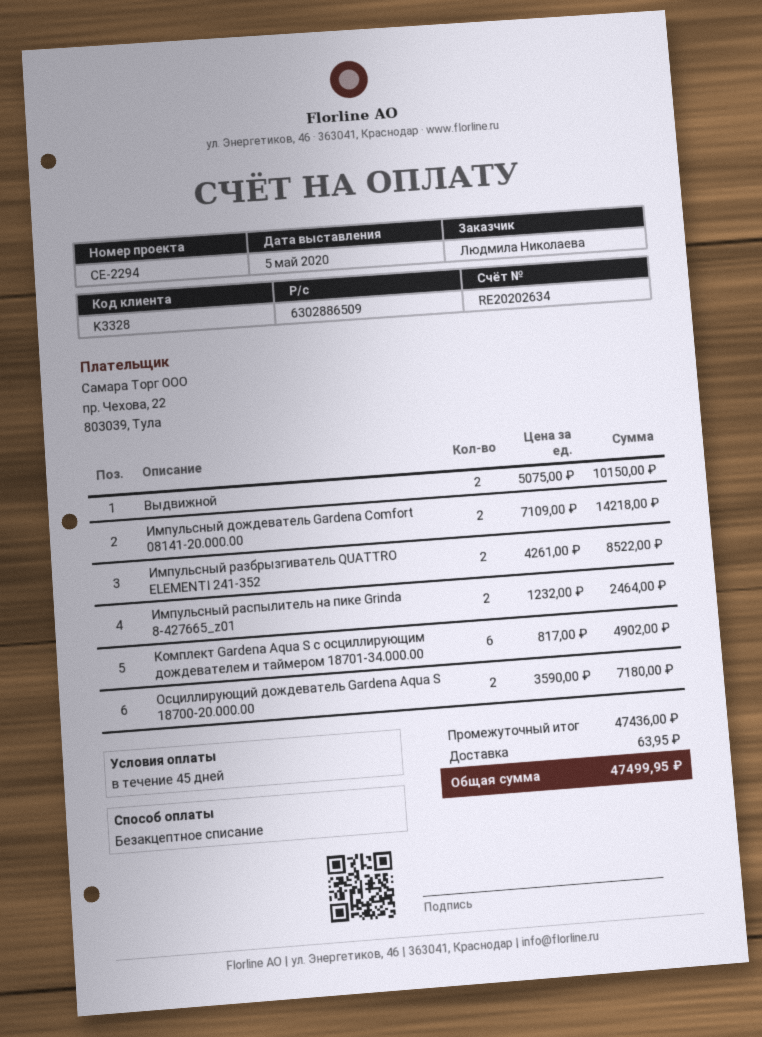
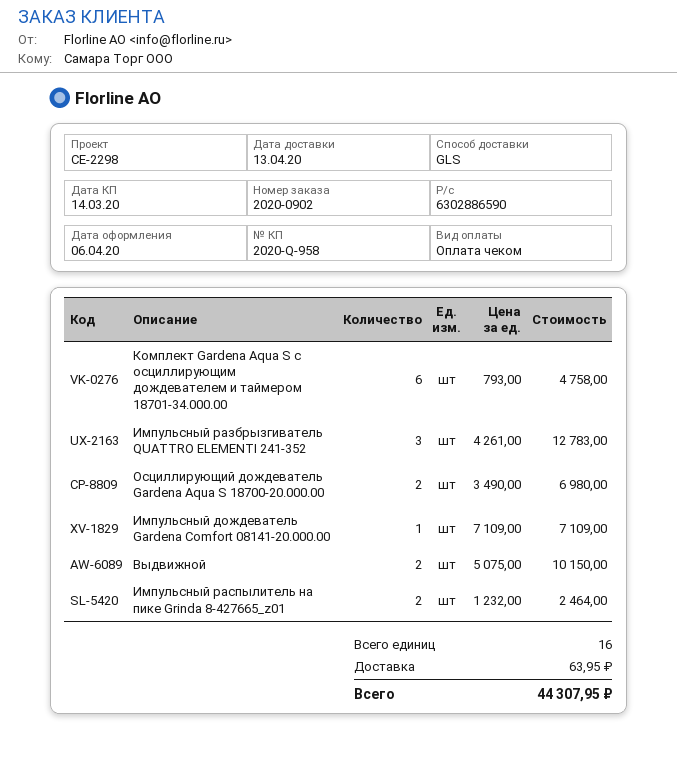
reference: CE-2294 -> CE-2298
payment method: direct debit -> cheque
bank account: 6302886509 -> 6302886590
Импульсный дождеватель Gardena Comfort 08141-20.000.00: 2 x 7109.00 = 14218.00 -> 1 x 7109.00 = 7109.00
Импульсный разбрызгиватель QUATTRO ELEMENTI 241-352: 2 x 4261.00 = 8522.00 -> 3 x 4261.00 = 12783.00
Комплект Gardena Aqua S с осциллирующим дождевателем и таймером 18701-34.000.00: 6 x 817.00 = 4902.00 -> 6 x 793.00 = 4758.00
Осциллирующий дождеватель Gardena Aqua S 18700-20.000.00: 2 x 3590.00 = 7180.00 -> 2 x 3490.00 = 6980.00
total: 47499.95 -> 44307.95

